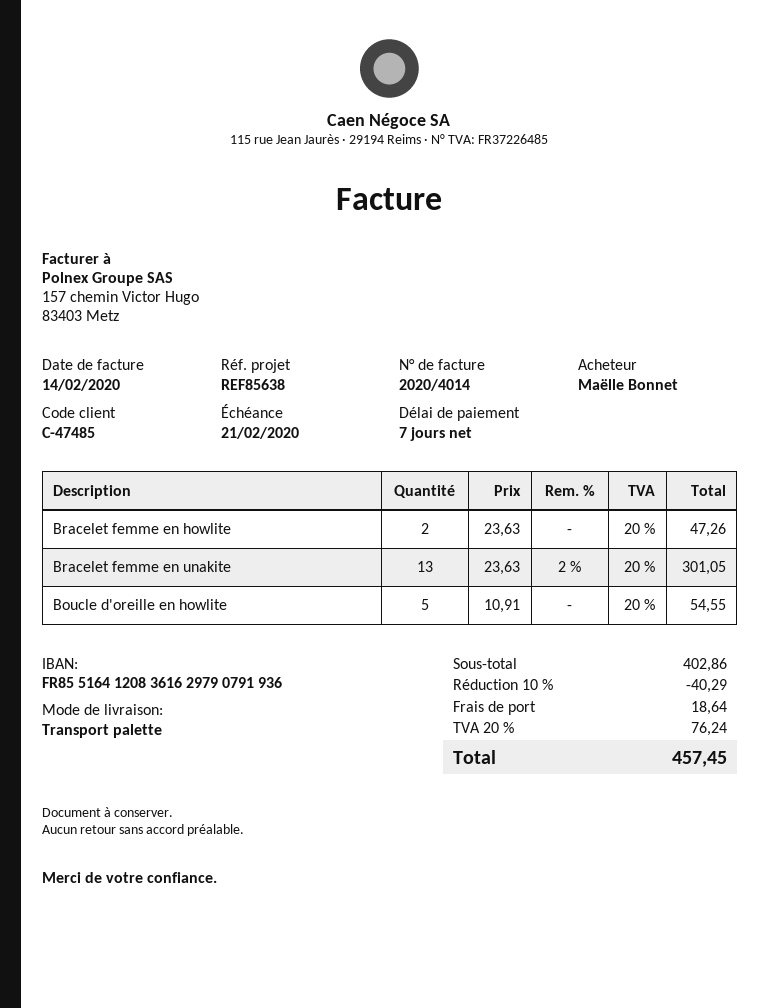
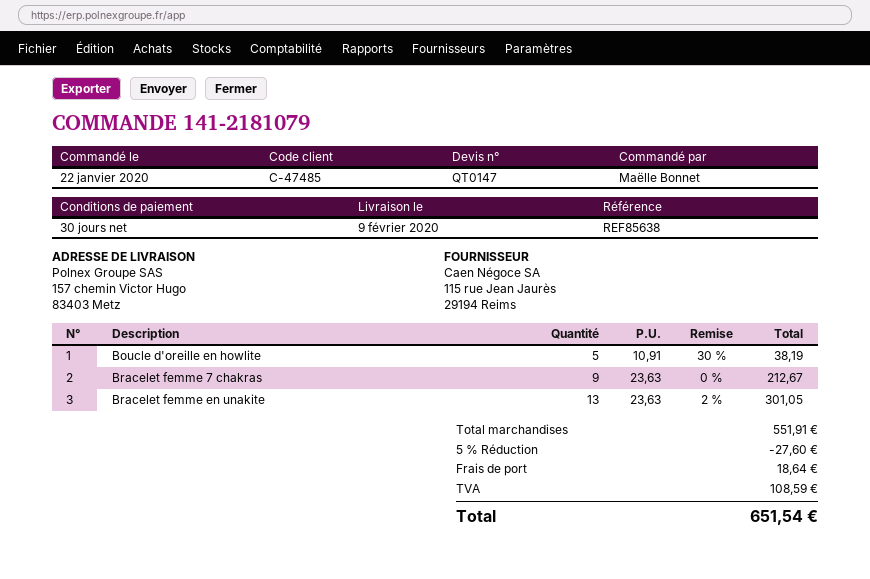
payment terms: 7 days -> 30 days
Bracelet femme en howlite: 2 x 23.63 = 47.26 -> none
Boucle d'oreille en howlite: 5 x 10.91 = 54.55 -> 5 x 10.91 - 30% = 38.19
Bracelet femme 7 chakras: none -> 9 x 23.63 = 212.67
subtotal: 402.86 -> 551.91
discount: 10% = 40.29 -> 5% = 27.60
tax: 76.24 -> 108.59
total: 457.45 -> 651.54

